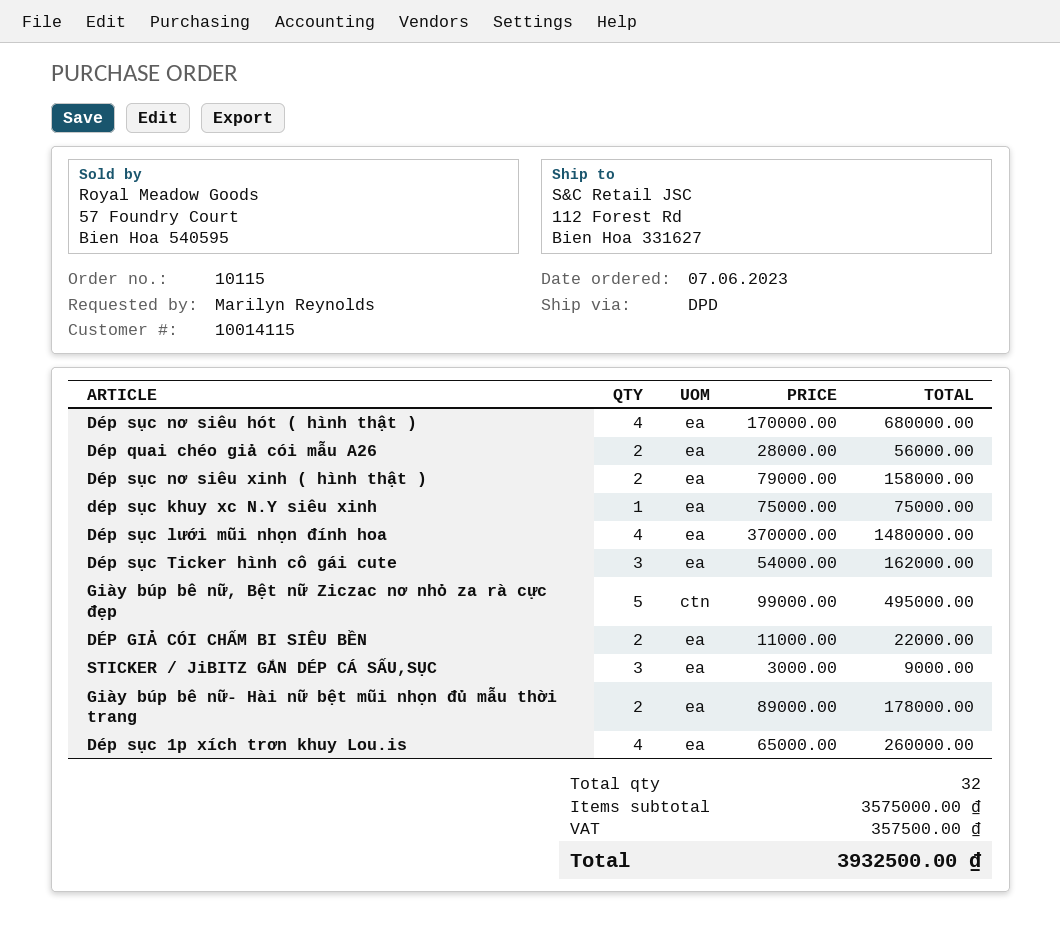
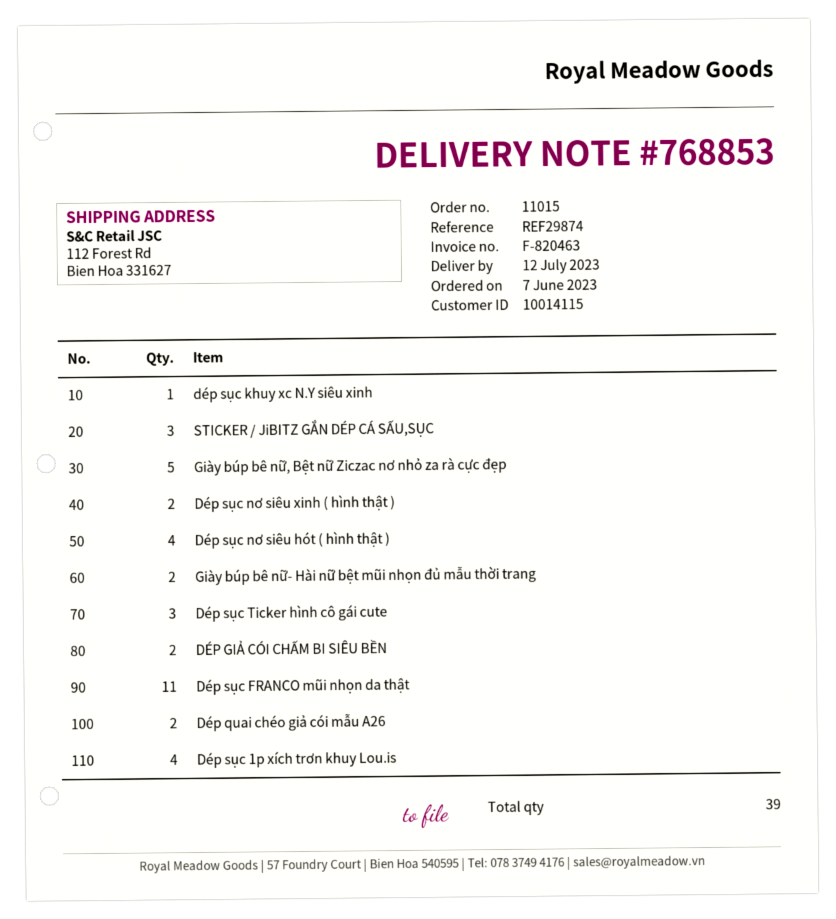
order number: 10115 -> 11015
Dép sục lưới mũi nhọn đính hoa: 4 -> none
Dép sục FRANCO mũi nhọn da thật: none -> 11
total quantity: 32 -> 39

